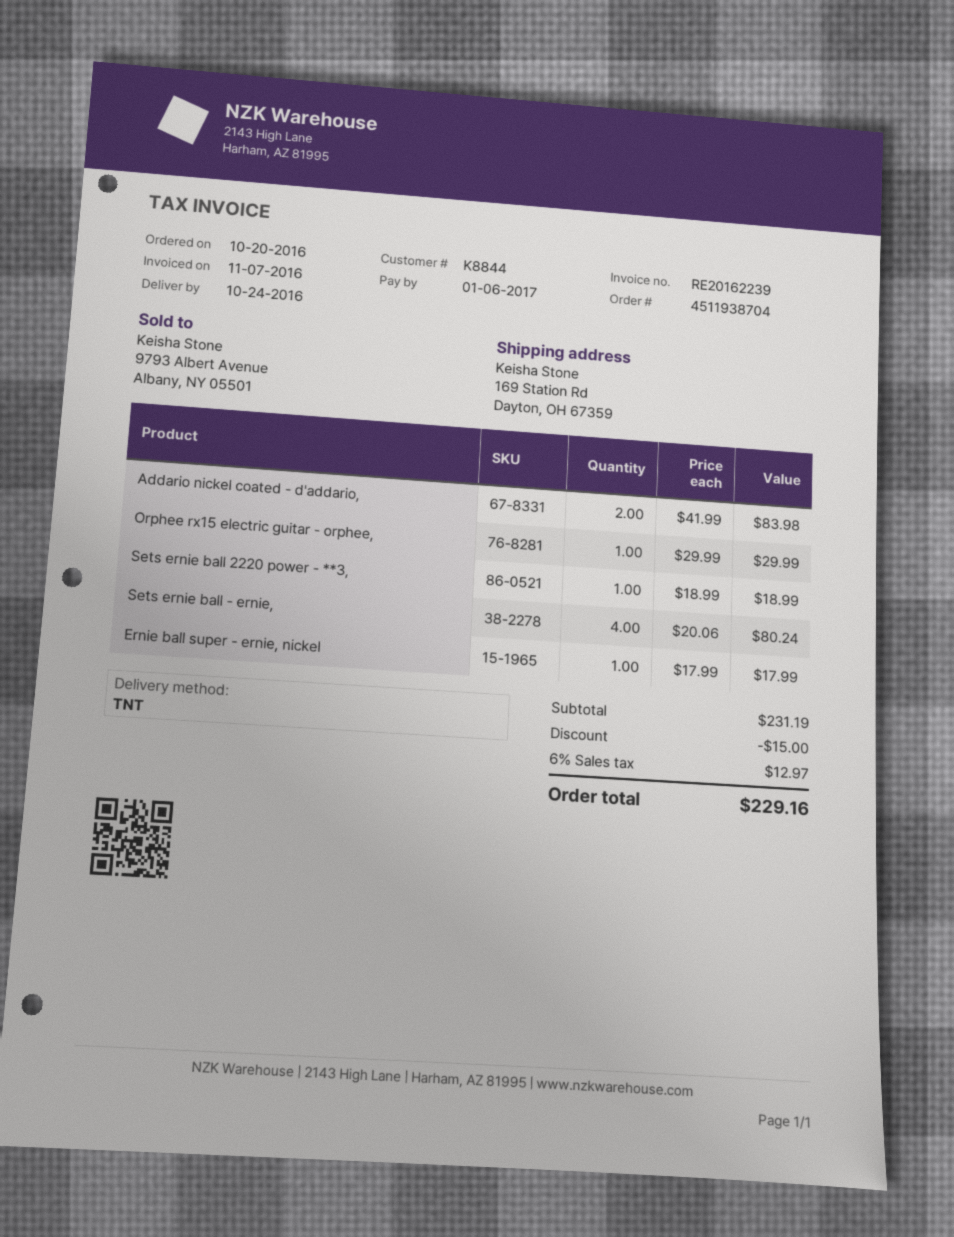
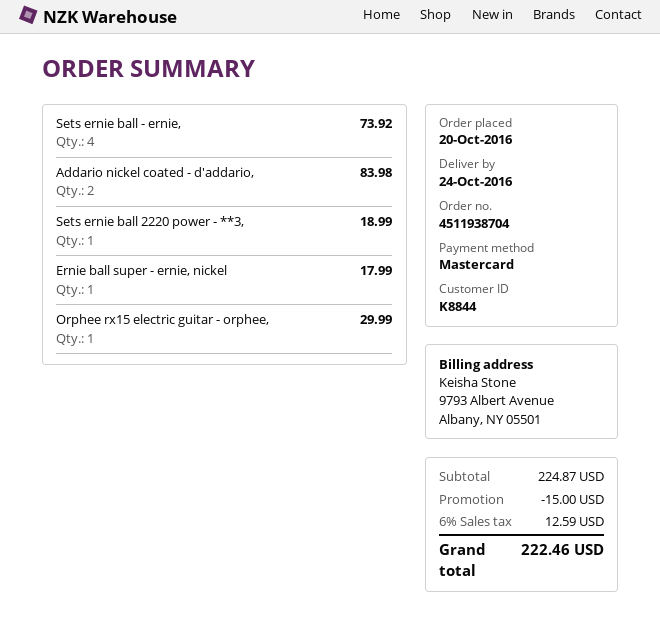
Sets ernie ball - ernie,: 4 for 80.24 -> 4 for 73.92
subtotal: 231.19 -> 224.87
tax: 6% = 12.97 -> 6% = 12.59
total: 229.16 -> 222.46

